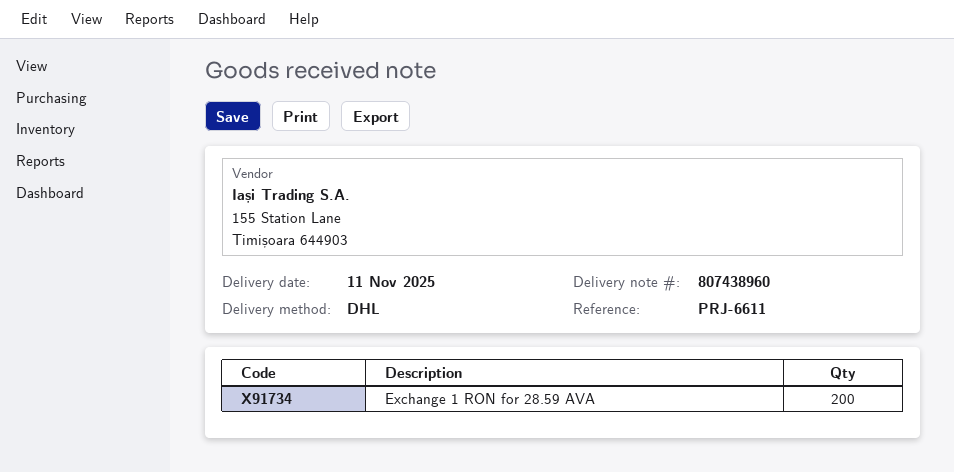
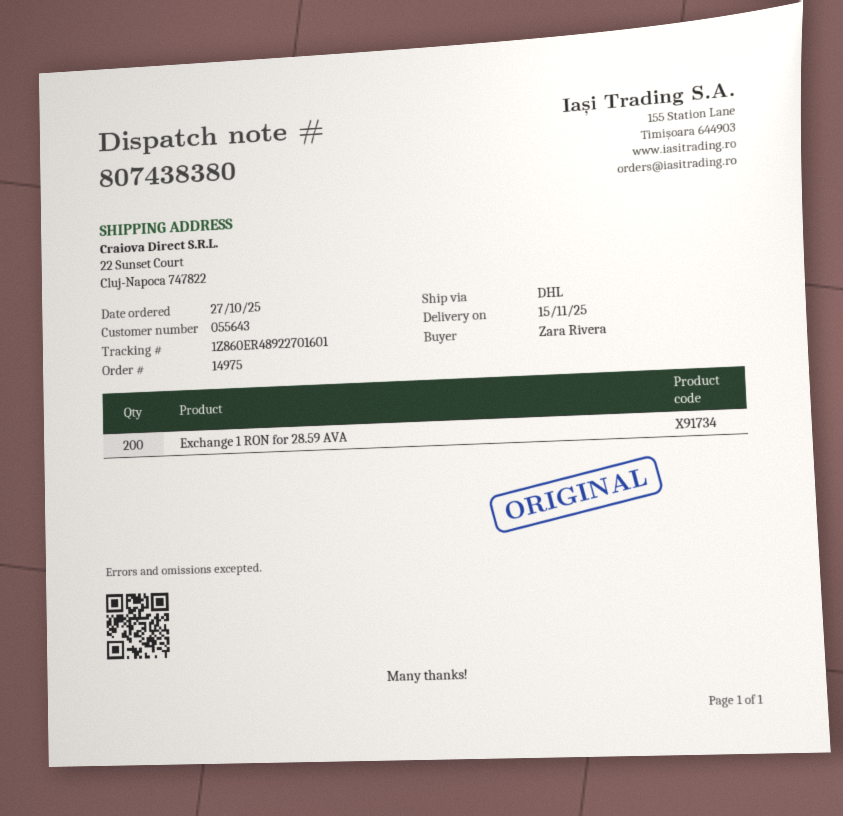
delivery note number: 807438960 -> 807438380
delivery date: 2025-11-11 -> 2025-11-15

